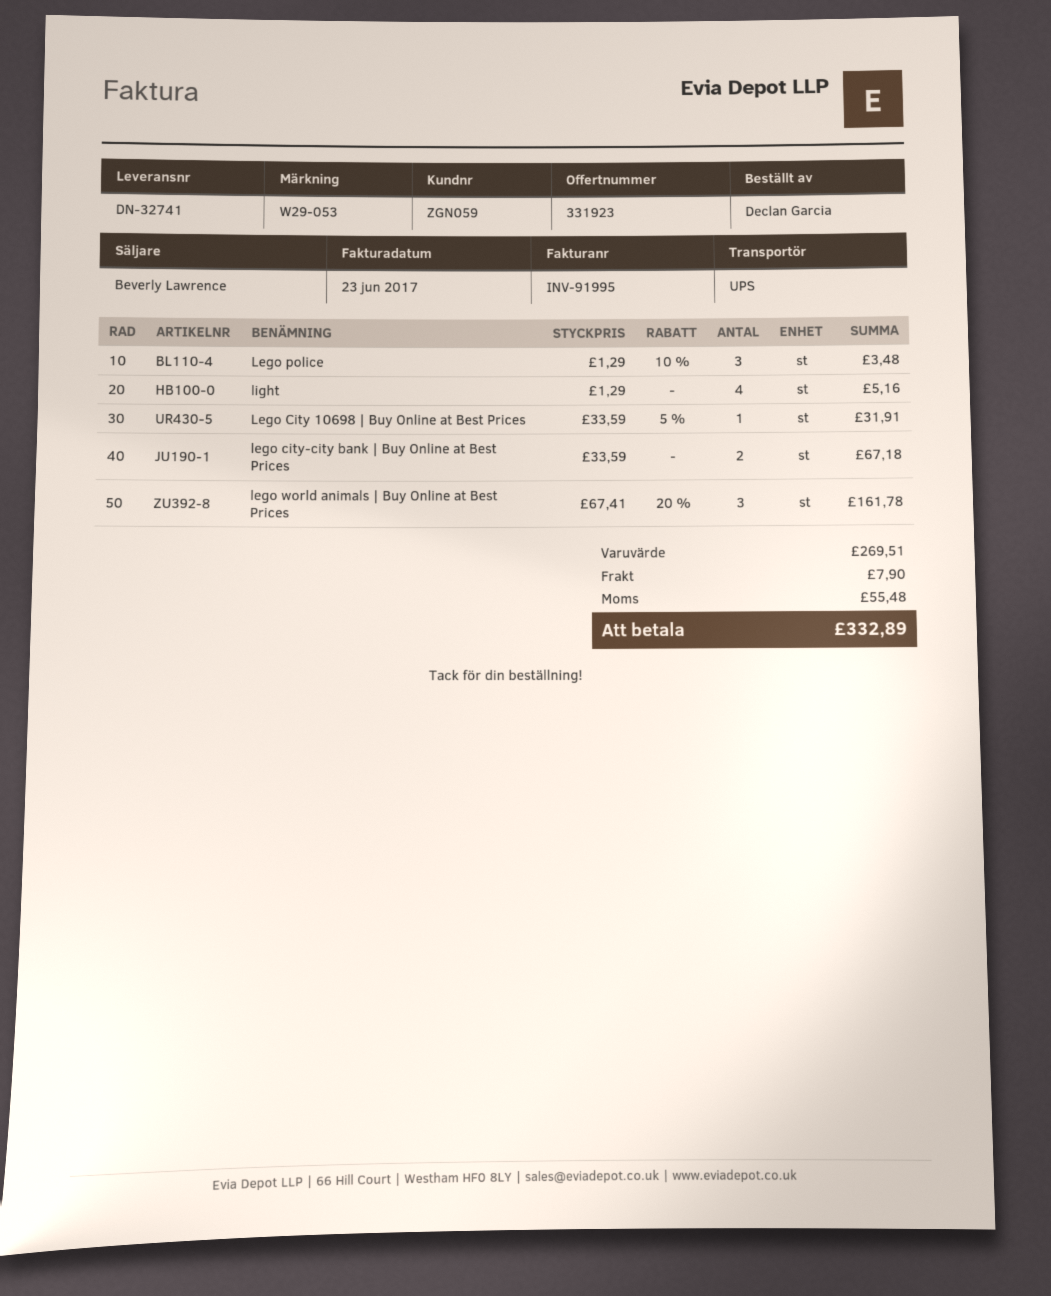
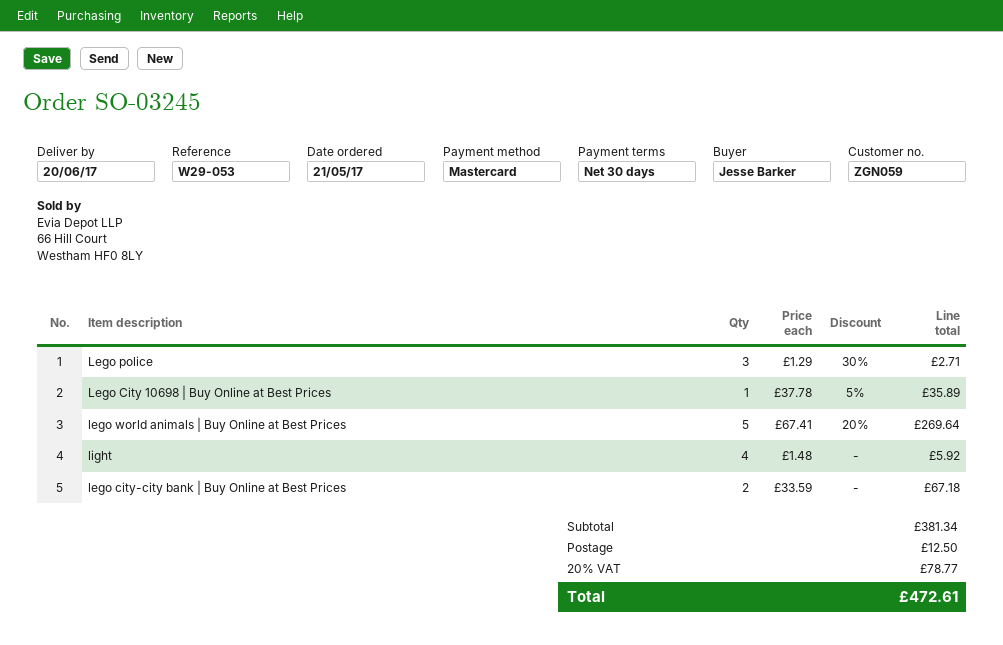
ordered by: Declan Garcia -> Jesse Barker
Lego police: 3 x 1.29 - 10% = 3.48 -> 3 x 1.29 - 30% = 2.71
light: 4 x 1.29 = 5.16 -> 4 x 1.48 = 5.92
Lego City 10698 | Buy Online at Best Prices: 1 x 33.59 - 5% = 31.91 -> 1 x 37.78 - 5% = 35.89
lego world animals | Buy Online at Best Prices: 3 x 67.41 - 20% = 161.78 -> 5 x 67.41 - 20% = 269.64
subtotal: 269.51 -> 381.34
shipping: 7.90 -> 12.50
tax: 55.48 -> 78.77
total: 332.89 -> 472.61

